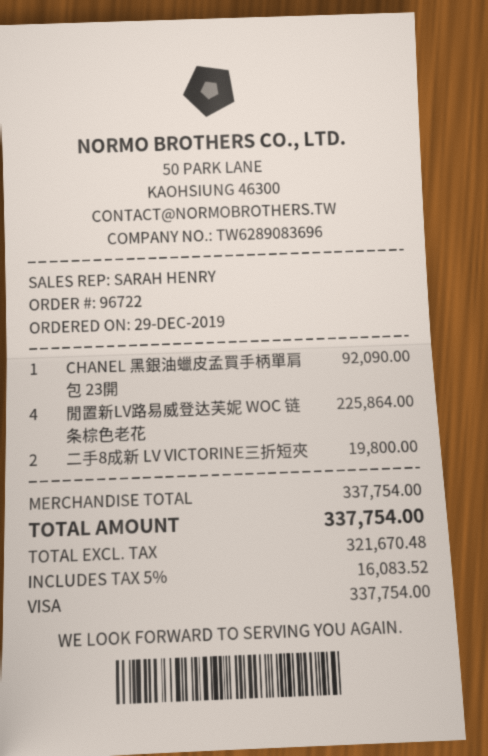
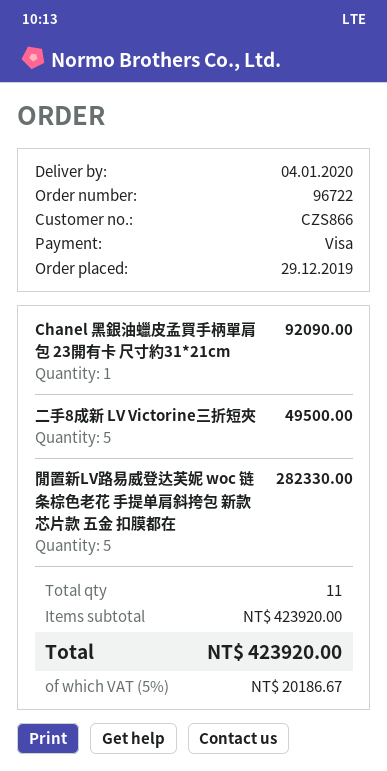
閒置新LV路易威登达芙妮 WOC 链条棕色老花: 4 for 225864.00 -> 5 for 282330.00
二手8成新 LV VICTORINE三折短夾: 2 for 19800.00 -> 5 for 49500.00
subtotal: 337754.00 -> 423920.00
tax: 5% = 16083.52 -> 5% = 20186.67
total: 337754.00 -> 423920.00

